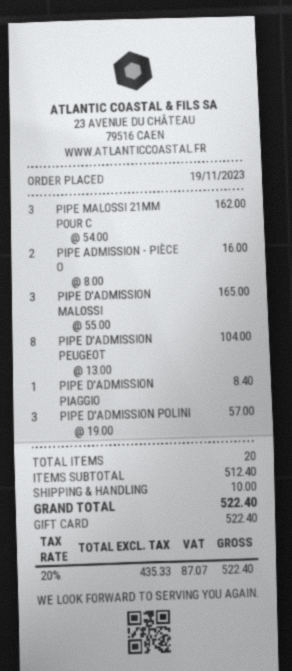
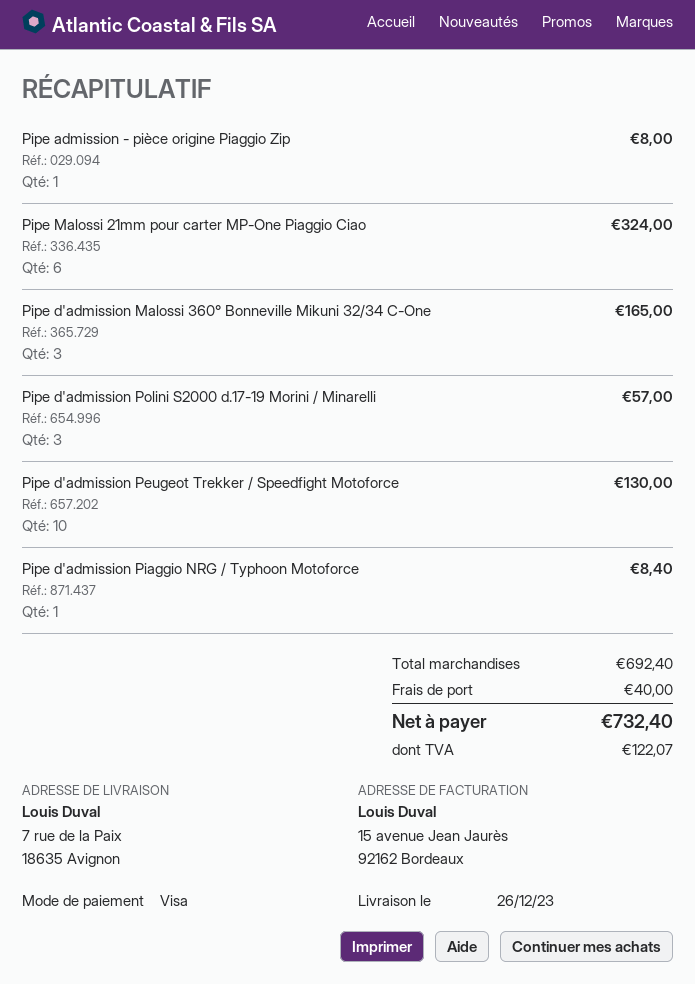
payment method: gift card -> Visa
PIPE MALOSSI 21MM POUR C: 3 for 162.00 -> 6 for 324.00
PIPE ADMISSION - PIÈCE O: 2 for 16.00 -> 1 for 8.00
PIPE D'ADMISSION PEUGEOT: 8 for 104.00 -> 10 for 130.00
subtotal: 512.40 -> 692.40
shipping: 10.00 -> 40.00
tax: 87.07 -> 122.07
total: 522.40 -> 732.40

